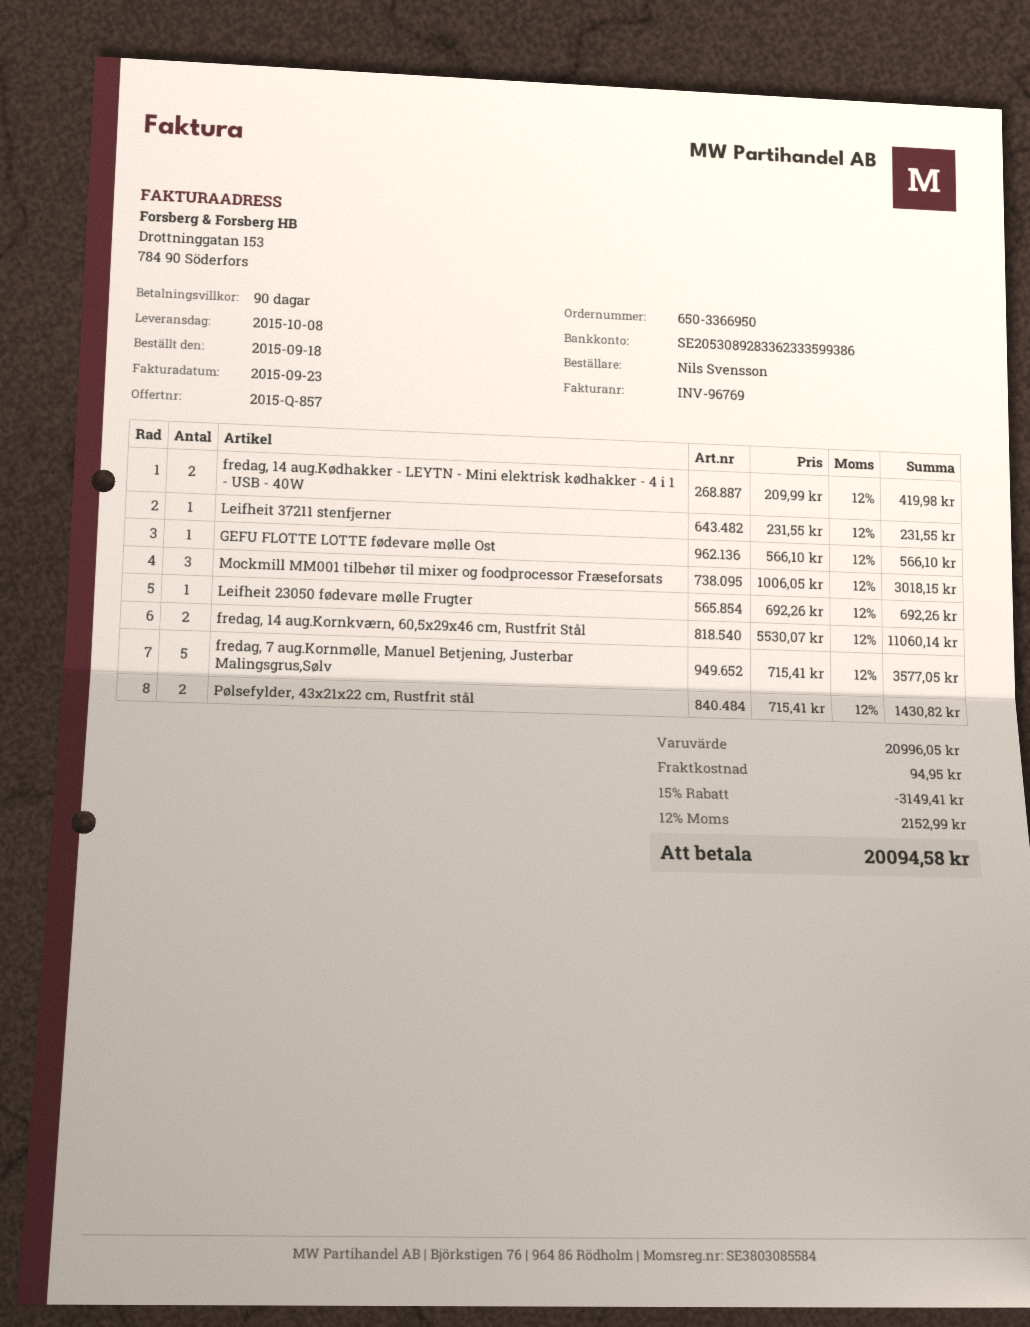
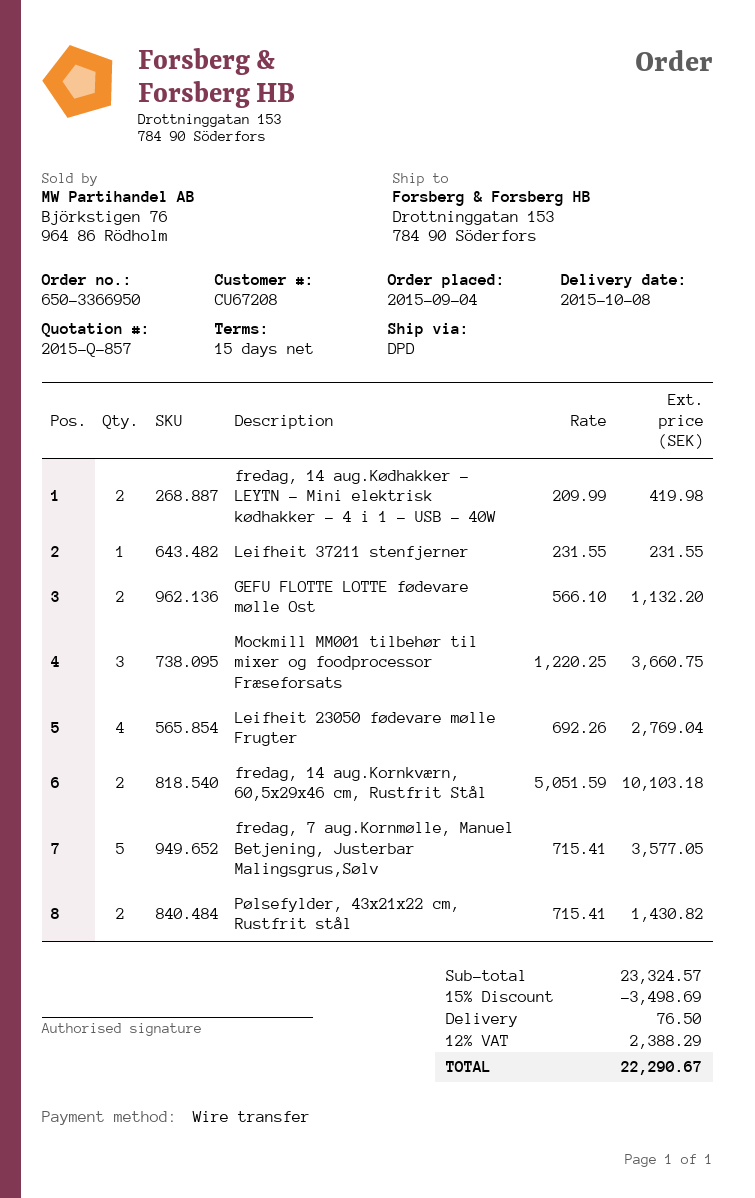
order date: 2015-09-18 -> 2015-09-04
payment terms: 90 days -> 15 days
GEFU FLOTTE LOTTE fødevare mølle Ost: 1 x 566.10 = 566.10 -> 2 x 566.10 = 1132.20
Mockmill MM001 tilbehør til mixer og foodprocessor Fræseforsats: 3 x 1006.05 = 3018.15 -> 3 x 1220.25 = 3660.75
Leifheit 23050 fødevare mølle Frugter: 1 x 692.26 = 692.26 -> 4 x 692.26 = 2769.04
fredag, 14 aug.Kornkværn, 60,5x29x46 cm, Rustfrit Stål: 2 x 5530.07 = 11060.14 -> 2 x 5051.59 = 10103.18
subtotal: 20996.05 -> 23324.57
discount: 15% = 3149.41 -> 15% = 3498.69
shipping: 94.95 -> 76.50
tax: 12% = 2152.99 -> 12% = 2388.29
total: 20094.58 -> 22290.67

